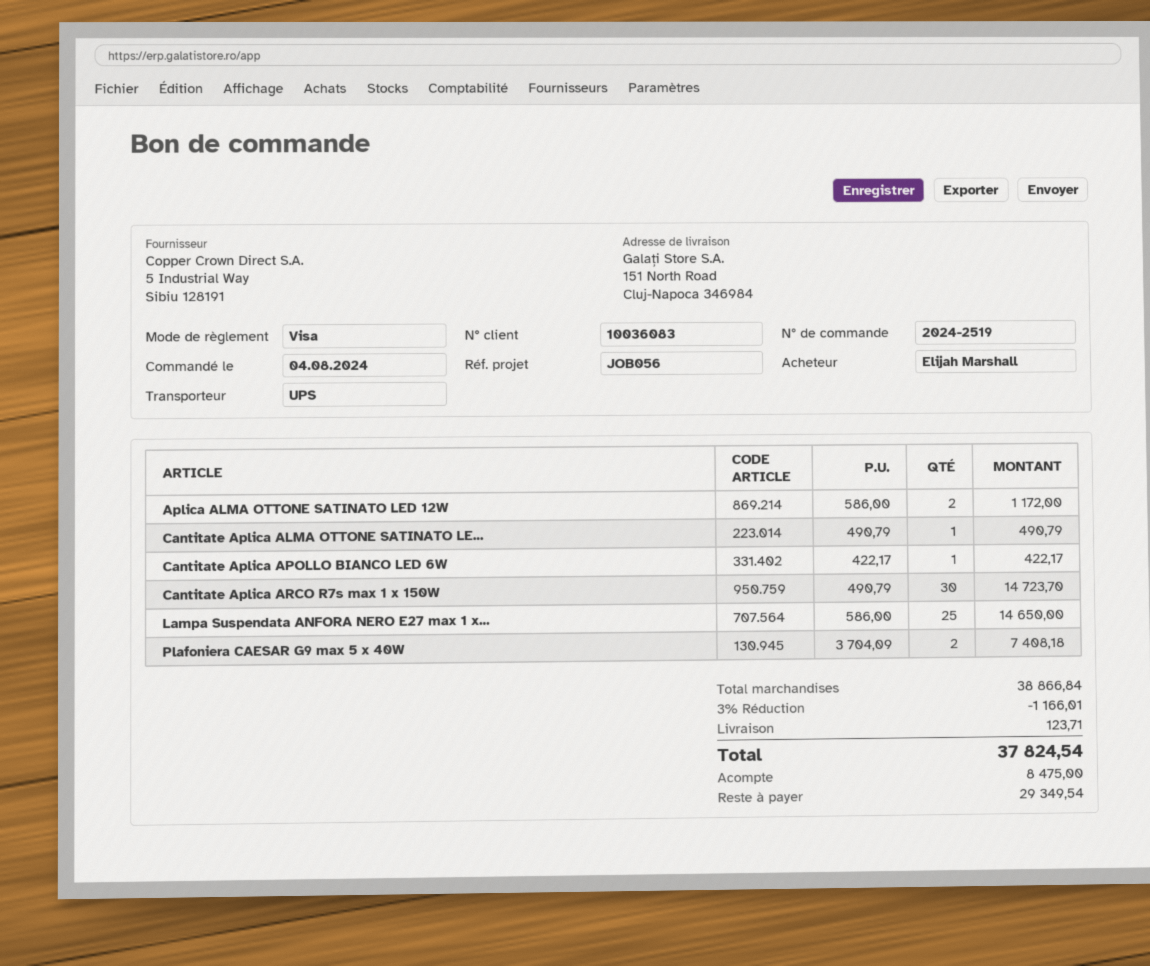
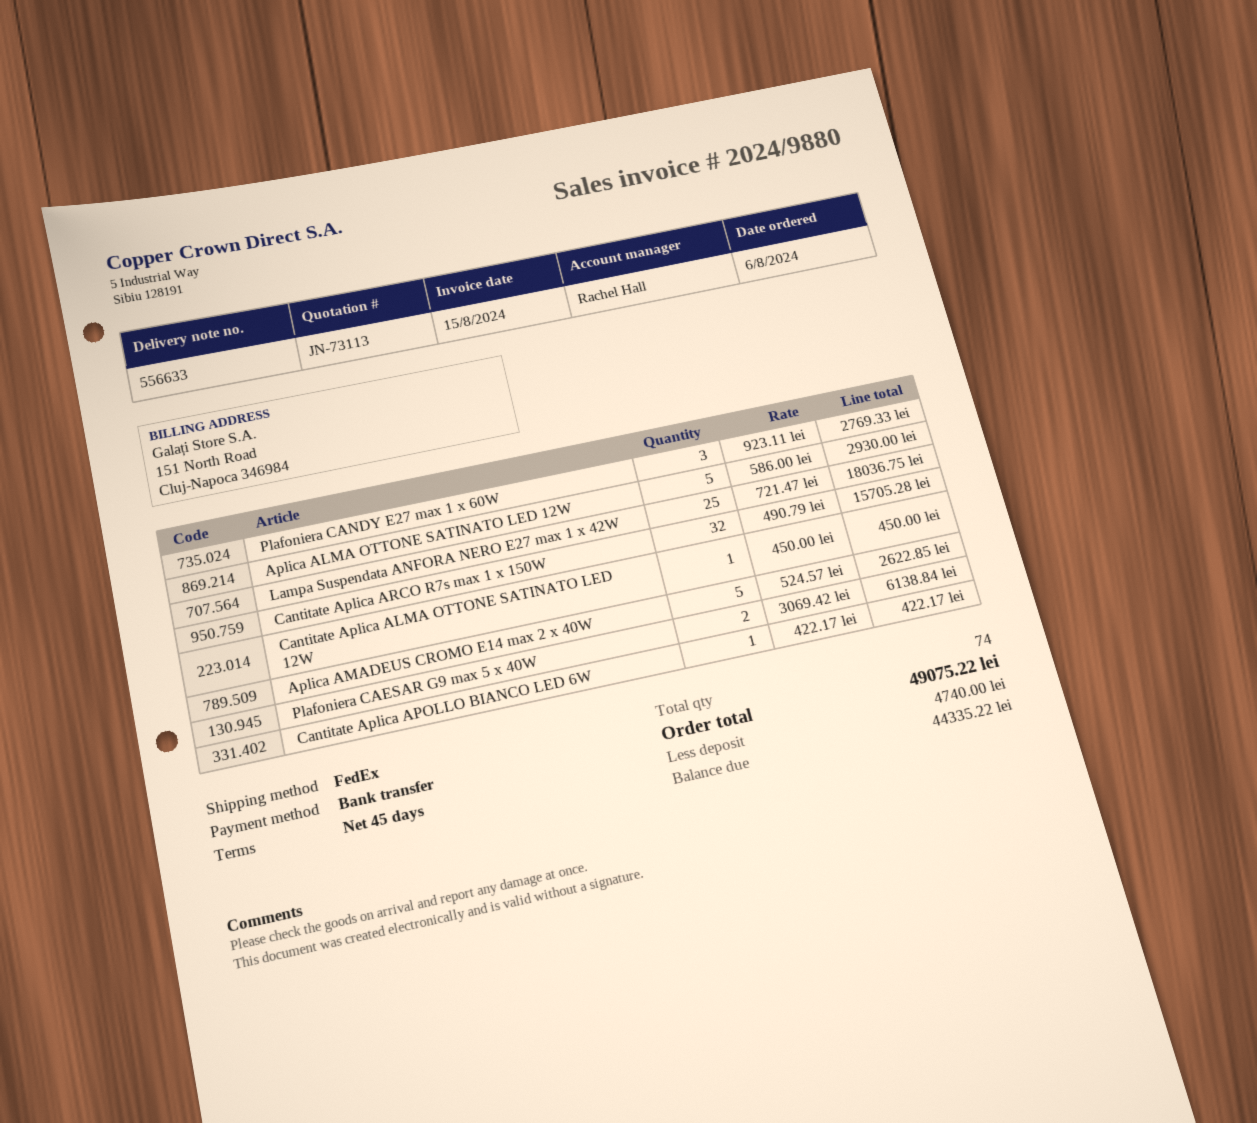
order date: 2024-08-04 -> 2024-08-06
payment method: Visa -> bank transfer
shipping method: UPS -> FedEx
Aplica ALMA OTTONE SATINATO LED 12W: 2 x 586.00 = 1172.00 -> 5 x 586.00 = 2930.00
Cantitate Aplica ALMA OTTONE SATINATO LE...: 1 x 490.79 = 490.79 -> 1 x 450.00 = 450.00
Cantitate Aplica ARCO R7s max 1 x 150W: 30 x 490.79 = 14723.70 -> 32 x 490.79 = 15705.28
Lampa Suspendata ANFORA NERO E27 max 1 x...: 25 x 586.00 = 14650.00 -> 25 x 721.47 = 18036.75
Plafoniera CAESAR G9 max 5 x 40W: 2 x 3704.09 = 7408.18 -> 2 x 3069.42 = 6138.84
Plafoniera CANDY E27 max 1 x 60W: none -> 3 x 923.11 = 2769.33
Aplica AMADEUS CROMO E14 max 2 x 40W: none -> 5 x 524.57 = 2622.85
discount: 3% = 1166.01 -> none
shipping: 123.71 -> none
total: 37824.54 -> 49075.22
deposit: 8475.00 -> 4740.00
balance: 29349.54 -> 44335.22

